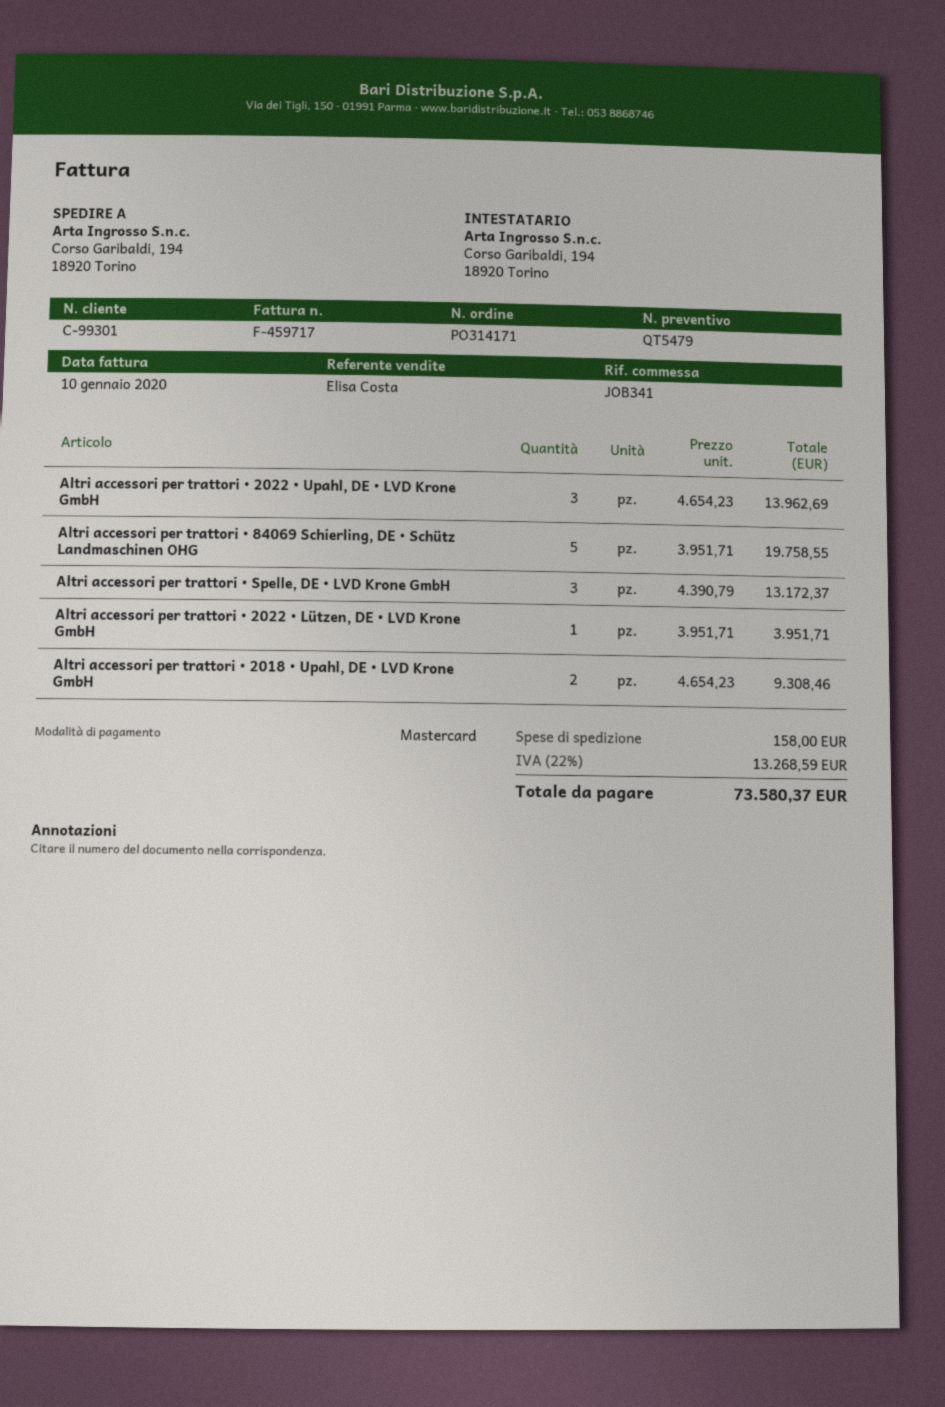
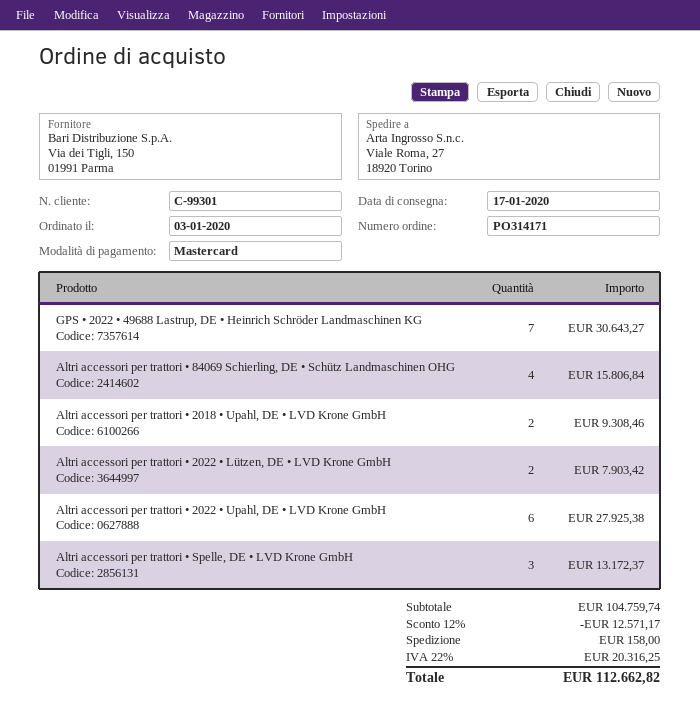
ship to: Corso Garibaldi, 194, 18920 Torino -> Viale Roma, 27, 18920 Torino
Altri accessori per trattori • 2022 • Upahl, DE • LVD Krone GmbH: 3 for 13962.69 -> 6 for 27925.38
Altri accessori per trattori • 84069 Schierling, DE • Schütz Landmaschinen OHG: 5 for 19758.55 -> 4 for 15806.84
Altri accessori per trattori • 2022 • Lützen, DE • LVD Krone GmbH: 1 for 3951.71 -> 2 for 7903.42
GPS • 2022 • 49688 Lastrup, DE • Heinrich Schröder Landmaschinen KG: none -> 7 for 30643.27
discount: none -> 12% = 12571.17
tax: 22% = 13268.59 -> 22% = 20316.25
total: 73580.37 -> 112662.82

